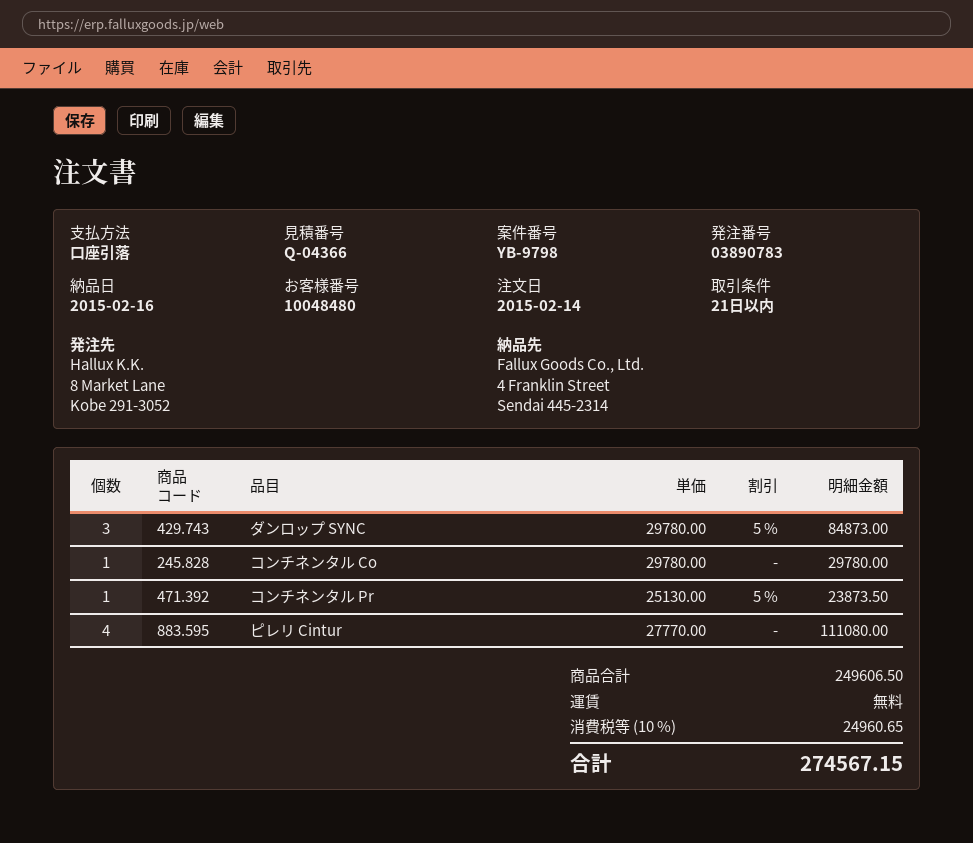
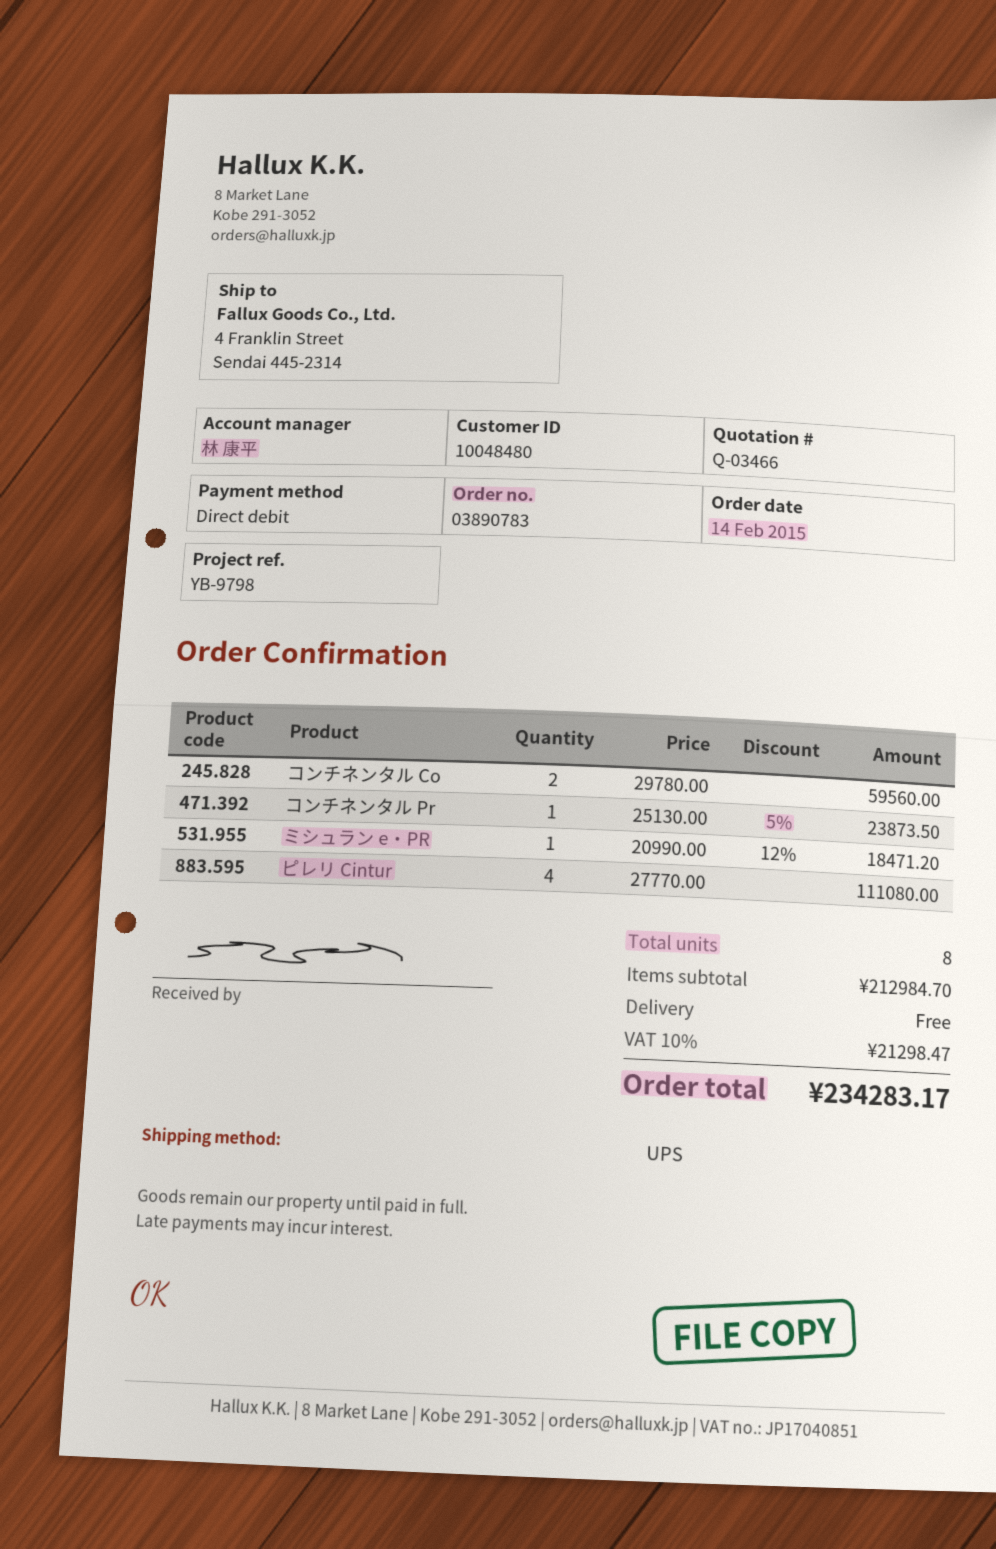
quote number: Q-04366 -> Q-03466
ダンロップ SYNC: 3 x 29780.00 - 5% = 84873.00 -> none
コンチネンタル Co: 1 x 29780.00 = 29780.00 -> 2 x 29780.00 = 59560.00
ミシュラン e・PR: none -> 1 x 20990.00 - 12% = 18471.20
subtotal: 249606.50 -> 212984.70
tax: 10% = 24960.65 -> 10% = 21298.47
total: 274567.15 -> 234283.17

